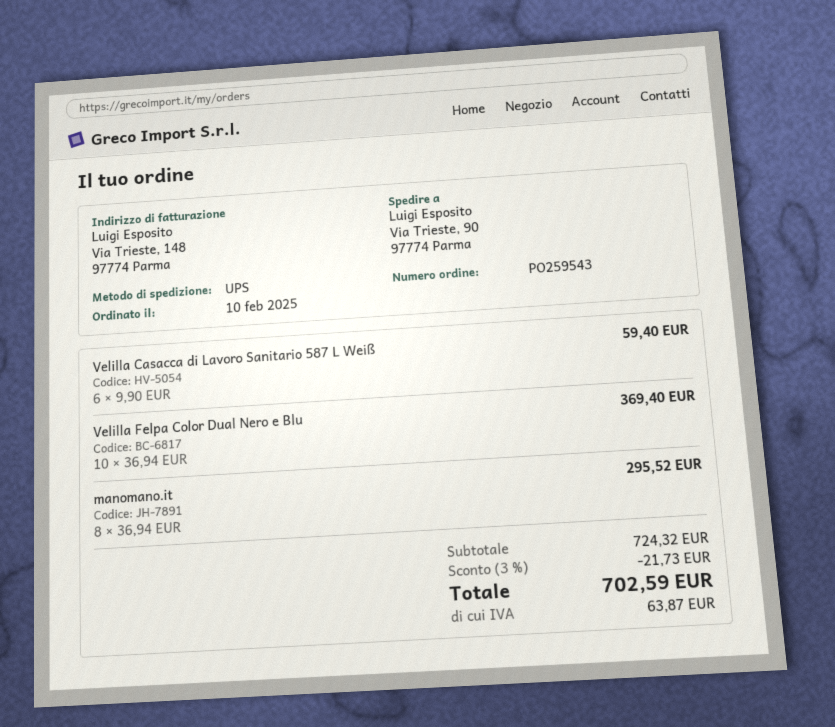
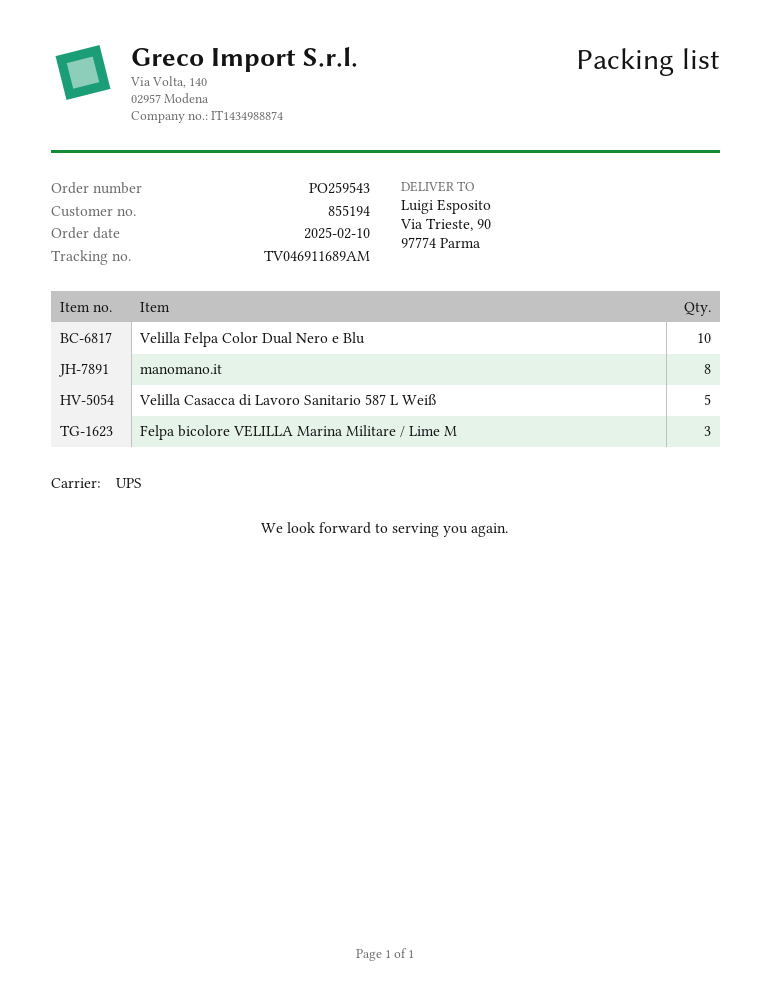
Velilla Casacca di Lavoro Sanitario 587 L Weiß: 6 -> 5
Felpa bicolore VELILLA Marina Militare / Lime M: none -> 3

